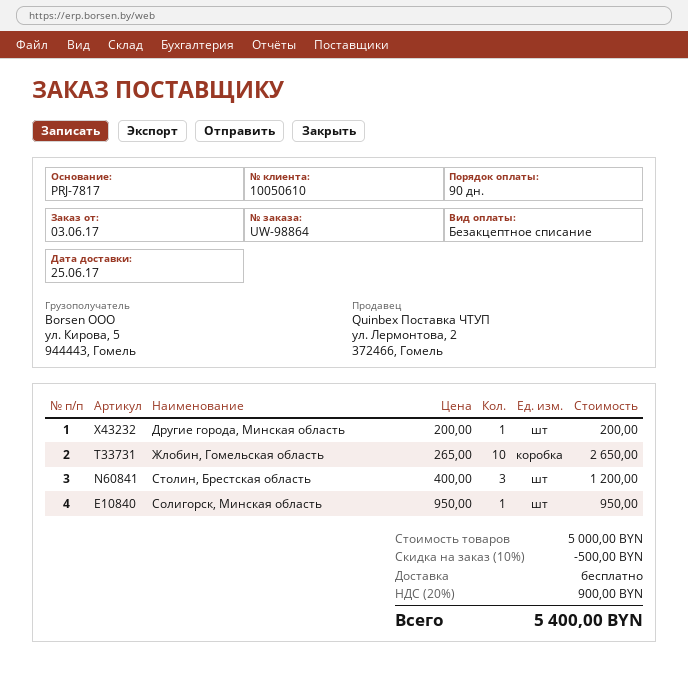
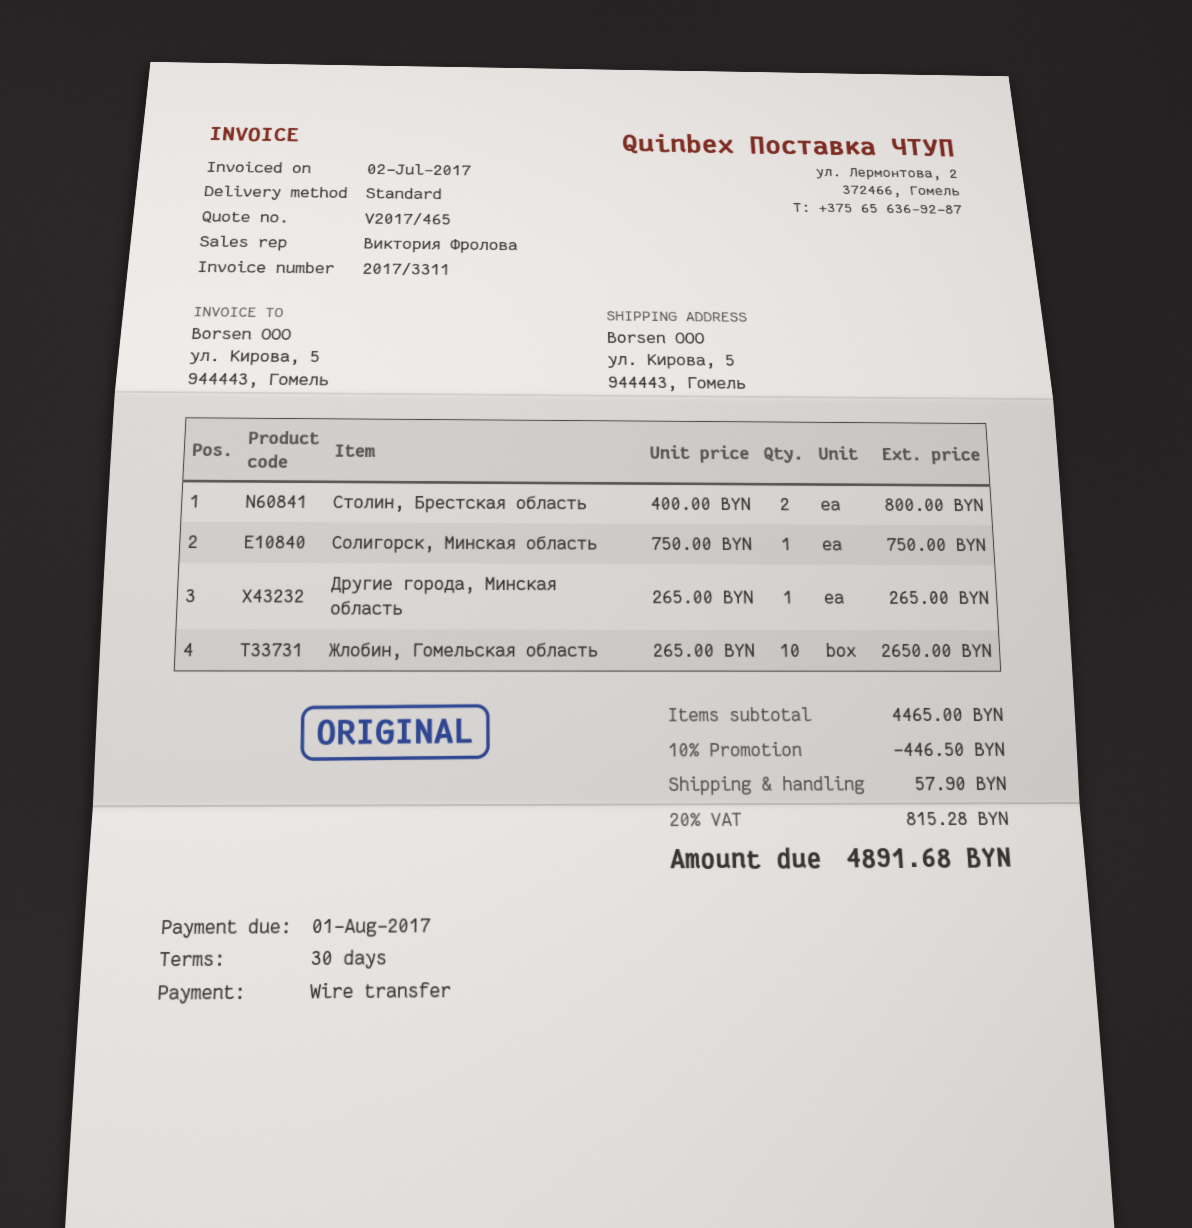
payment terms: 90 days -> 30 days
payment method: direct debit -> bank transfer
Другие города, Минская область: 1 x 200.00 = 200.00 -> 1 x 265.00 = 265.00
Столин, Брестская область: 3 x 400.00 = 1200.00 -> 2 x 400.00 = 800.00
Солигорск, Минская область: 1 x 950.00 = 950.00 -> 1 x 750.00 = 750.00
subtotal: 5000.00 -> 4465.00
discount: 10% = 500.00 -> 10% = 446.50
shipping: 0.00 -> 57.90
tax: 20% = 900.00 -> 20% = 815.28
total: 5400.00 -> 4891.68

